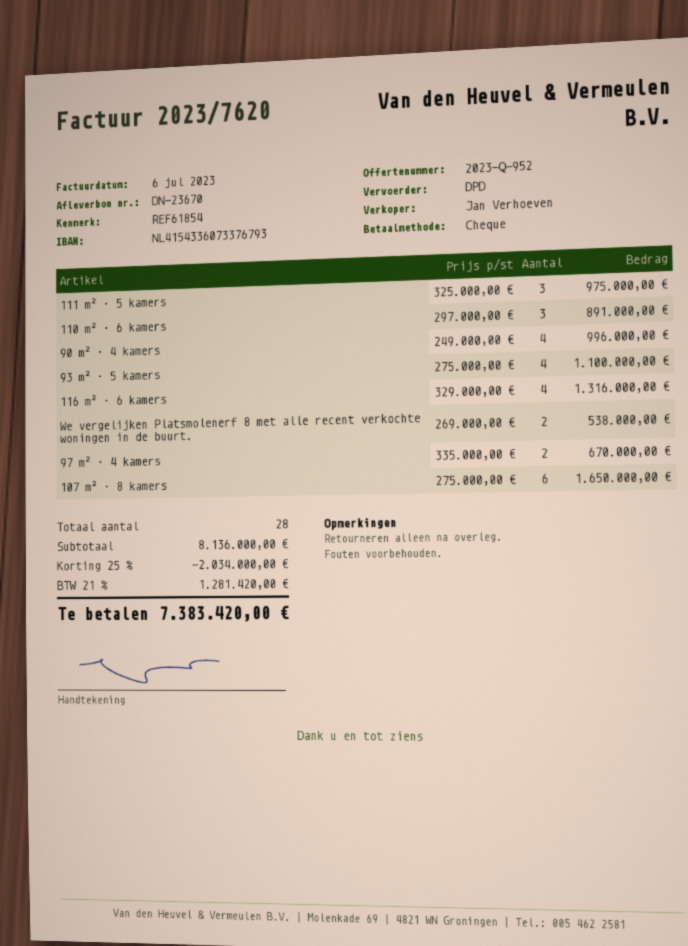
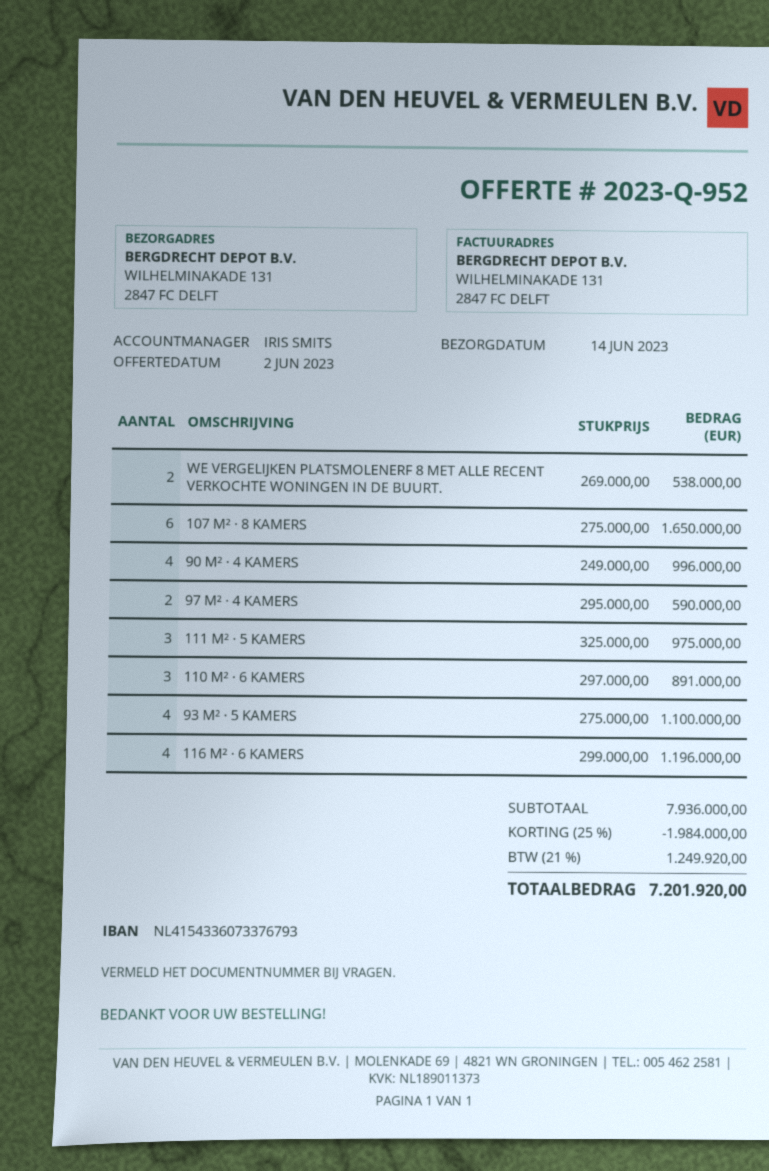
sales rep: Jan Verhoeven -> IRIS SMITS
116 m² · 6 kamers: 4 x 329000.00 = 1316000.00 -> 4 x 299000.00 = 1196000.00
97 m² · 4 kamers: 2 x 335000.00 = 670000.00 -> 2 x 295000.00 = 590000.00
subtotal: 8136000.00 -> 7936000.00
discount: 25% = 2034000.00 -> 25% = 1984000.00
tax: 21% = 1281420.00 -> 21% = 1249920.00
total: 7383420.00 -> 7201920.00

